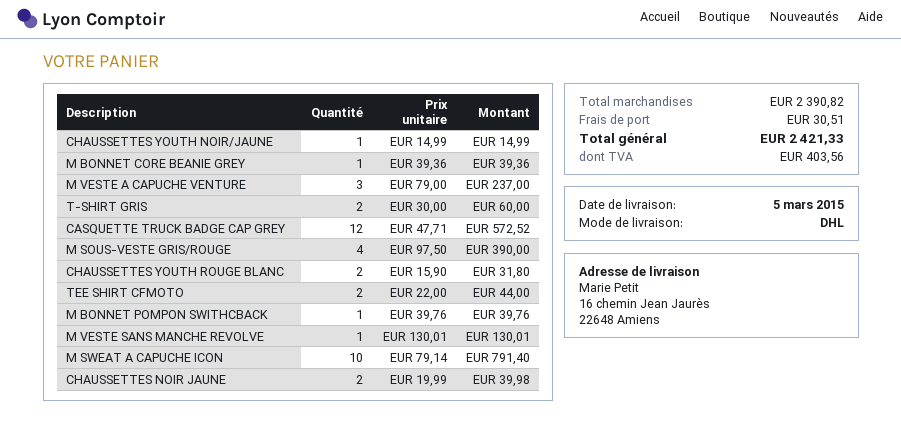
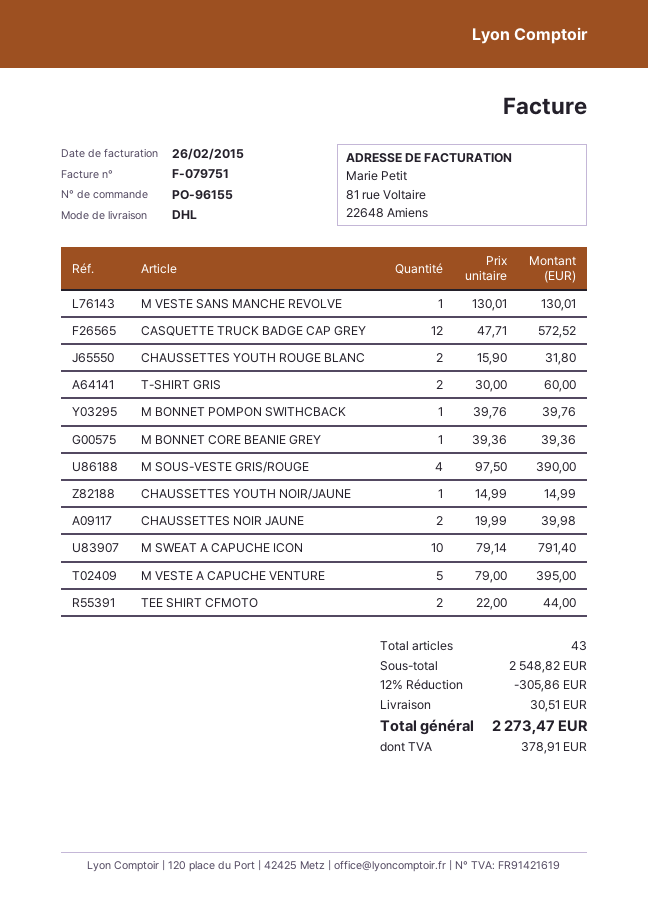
M VESTE A CAPUCHE VENTURE: 3 x 79.00 = 237.00 -> 5 x 79.00 = 395.00
subtotal: 2390.82 -> 2548.82
discount: none -> 12% = 305.86
tax: 403.56 -> 378.91
total: 2421.33 -> 2273.47

